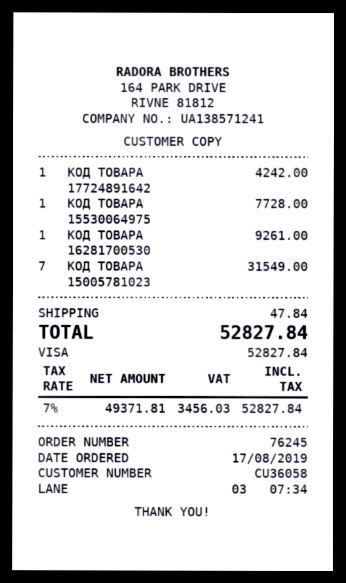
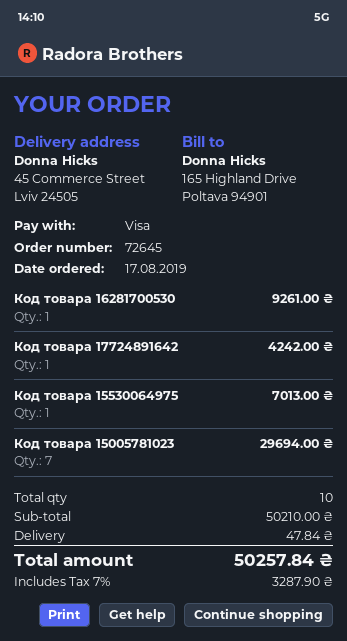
order number: 76245 -> 72645
КОД ТОВАРА 15530064975: 1 for 7728.00 -> 1 for 7013.00
КОД ТОВАРА 15005781023: 7 for 31549.00 -> 7 for 29694.00
tax: 7% = 3456.03 -> 7% = 3287.90
total: 52827.84 -> 50257.84

